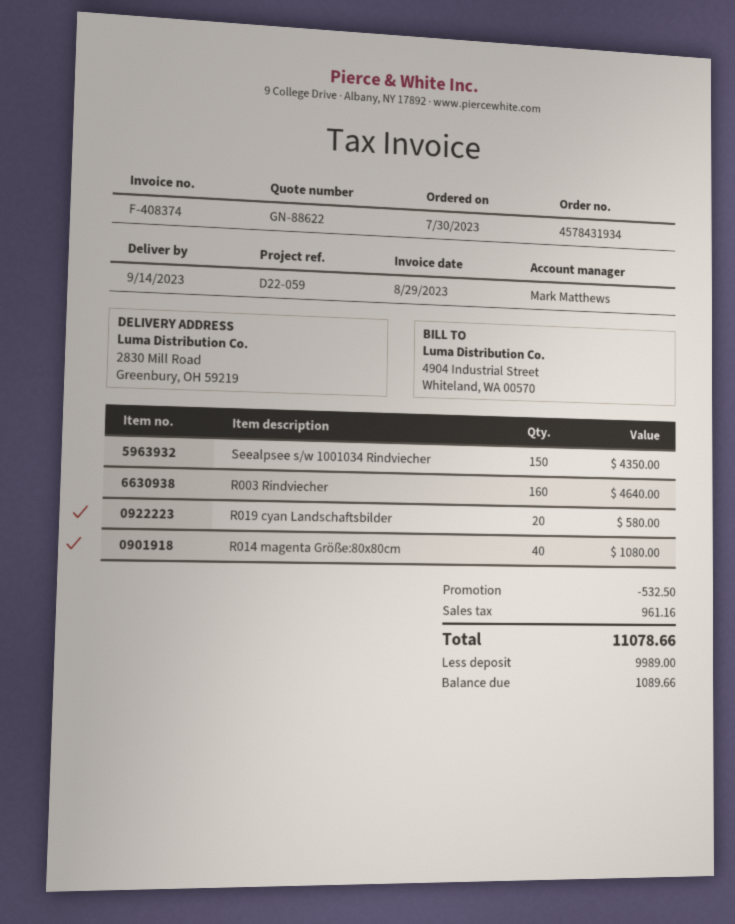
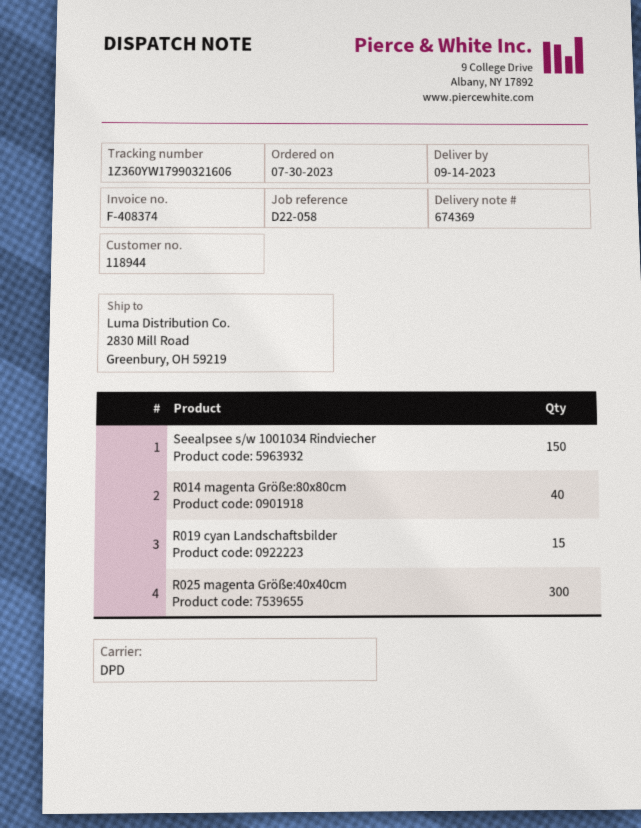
reference: D22-059 -> D22-058
R003 Rindviecher: 160 -> none
R019 cyan Landschaftsbilder: 20 -> 15
R025 magenta Größe:40x40cm: none -> 300

